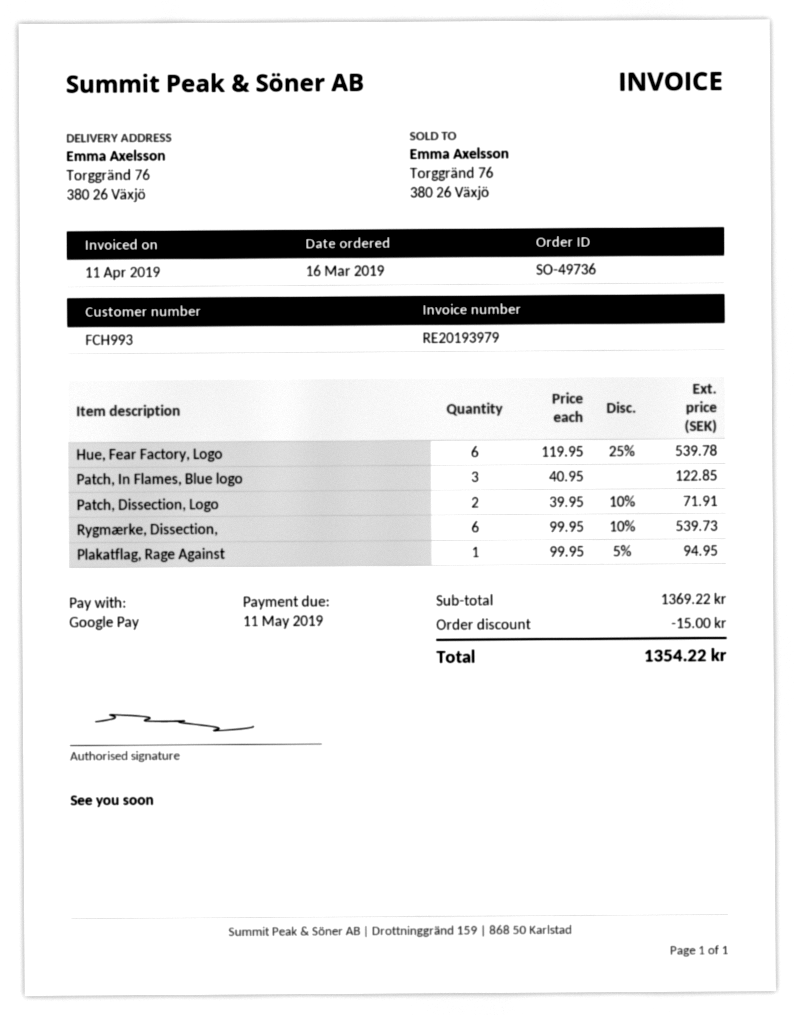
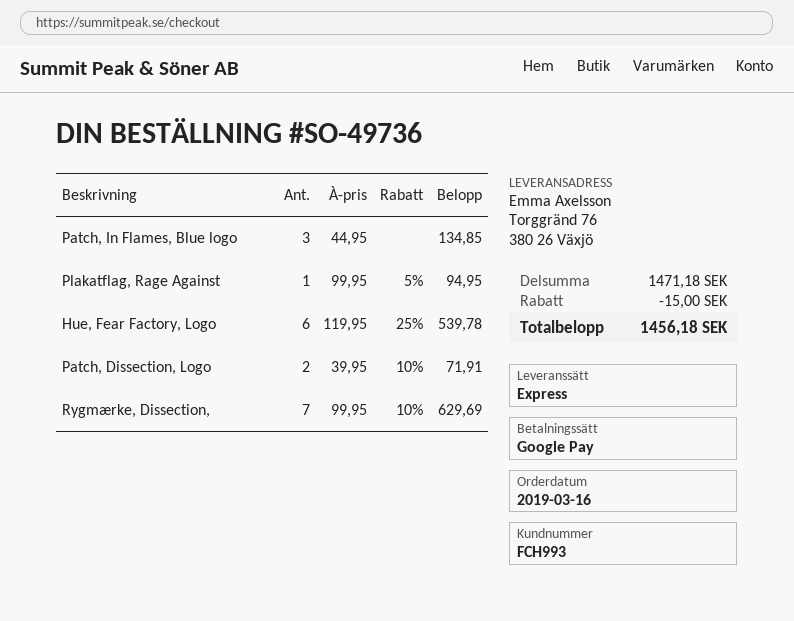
Patch, In Flames, Blue logo: 3 x 40.95 = 122.85 -> 3 x 44.95 = 134.85
Rygmærke, Dissection,: 6 x 99.95 - 10% = 539.73 -> 7 x 99.95 - 10% = 629.69
subtotal: 1369.22 -> 1471.18
total: 1354.22 -> 1456.18

